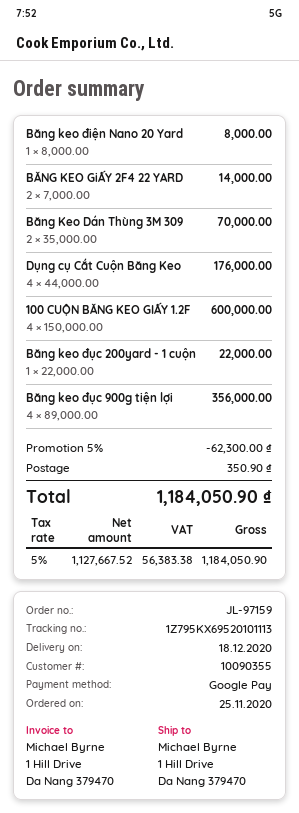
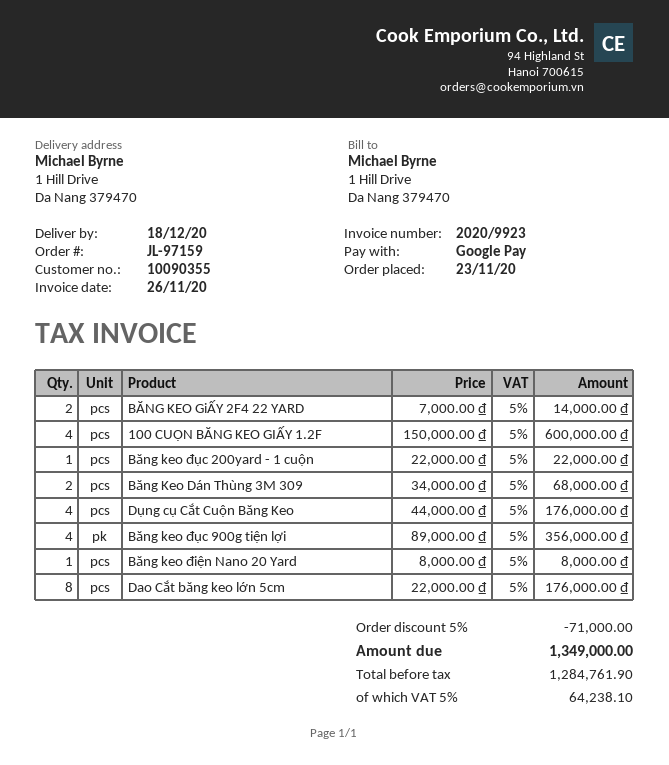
order date: 2020-11-25 -> 2020-11-23
Băng Keo Dán Thùng 3M 309: 2 x 35000.00 = 70000.00 -> 2 x 34000.00 = 68000.00
Dao Cắt băng keo lớn 5cm: none -> 8 x 22000.00 = 176000.00
discount: 5% = 62300.00 -> 5% = 71000.00
shipping: 350.90 -> none
net: 1127667.52 -> 1284761.90
tax: 5% = 56383.38 -> 5% = 64238.10
total: 1184050.90 -> 1349000.00

